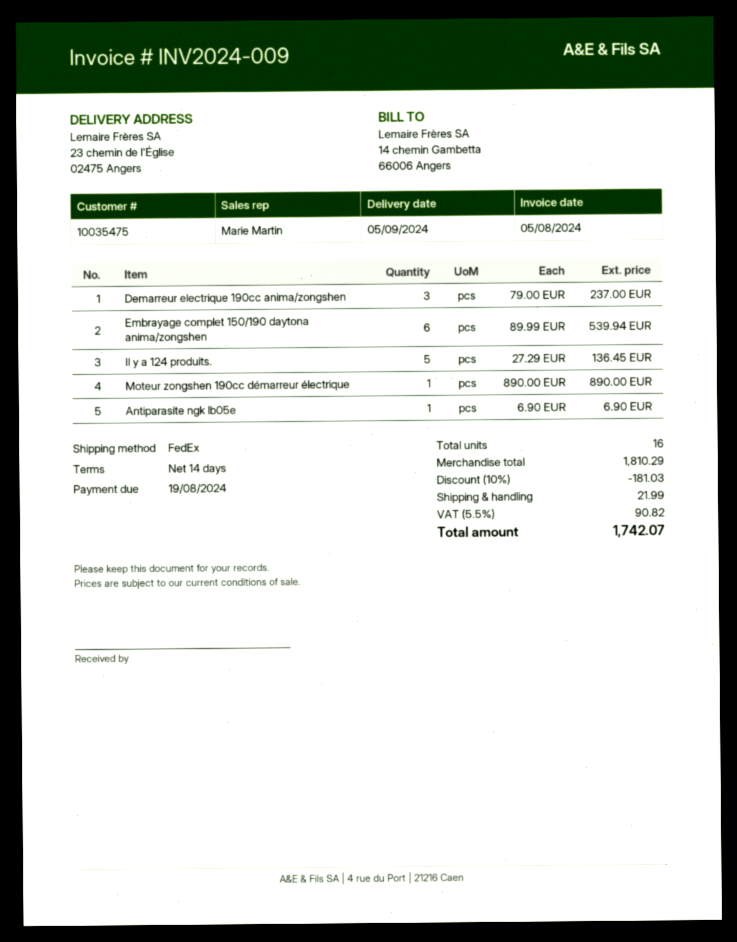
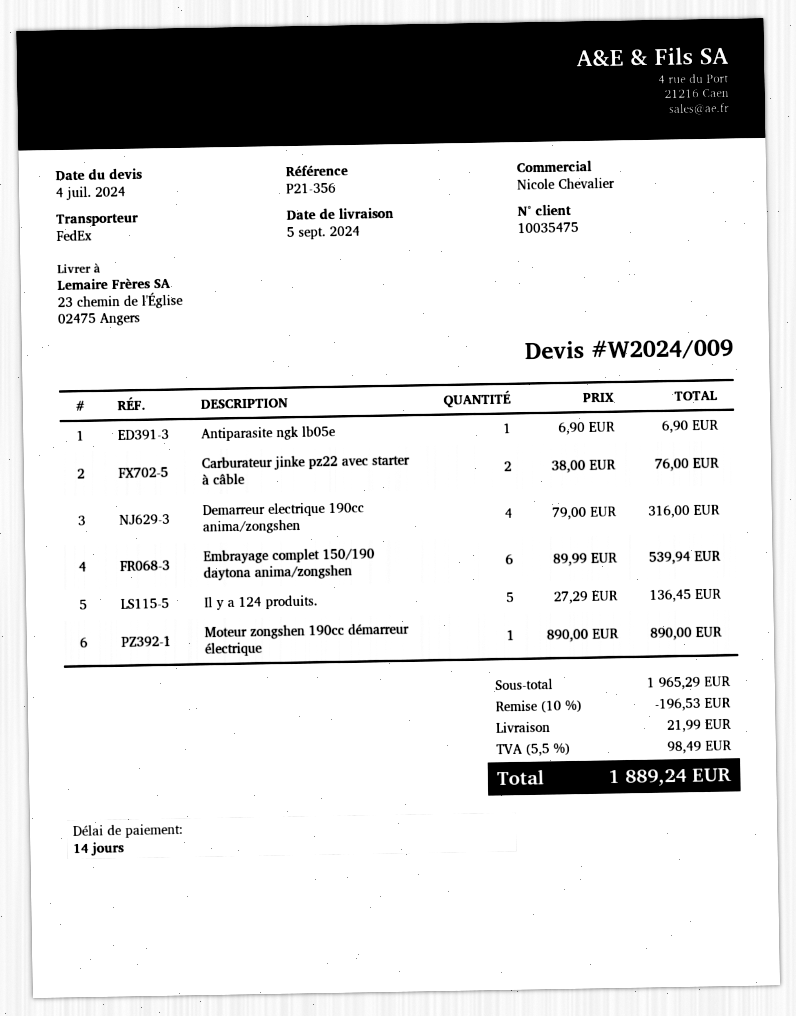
sales rep: Marie Martin -> Nicole Chevalier
Demarreur electrique 190cc anima/zongshen: 3 x 79.00 = 237.00 -> 4 x 79.00 = 316.00
Carburateur jinke pz22 avec starter à câble: none -> 2 x 38.00 = 76.00
subtotal: 1810.29 -> 1965.29
discount: 10% = 181.03 -> 10% = 196.53
tax: 5.5% = 90.82 -> 5.5% = 98.49
total: 1742.07 -> 1889.24

